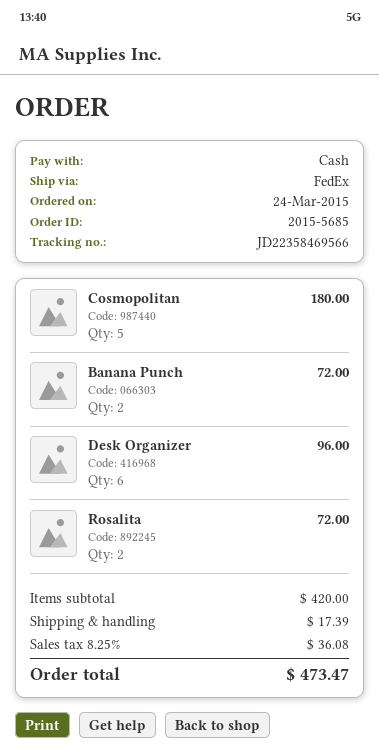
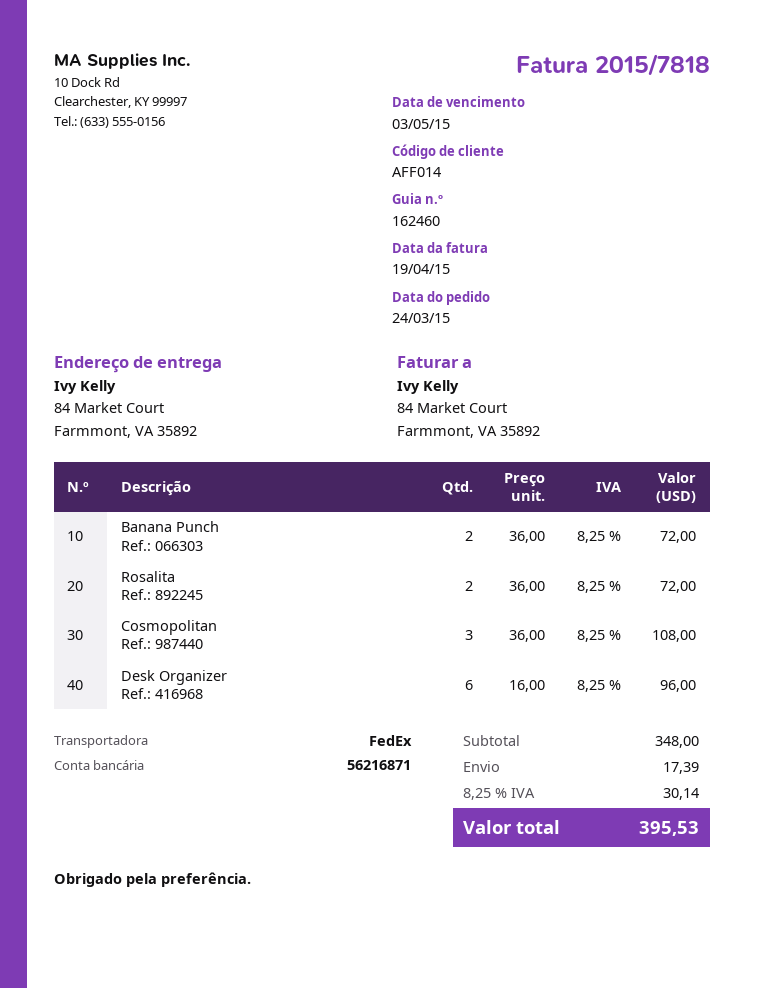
Cosmopolitan: 5 for 180.00 -> 3 for 108.00
subtotal: 420.00 -> 348.00
tax: 8.25% = 36.08 -> 8.25% = 30.14
total: 473.47 -> 395.53

